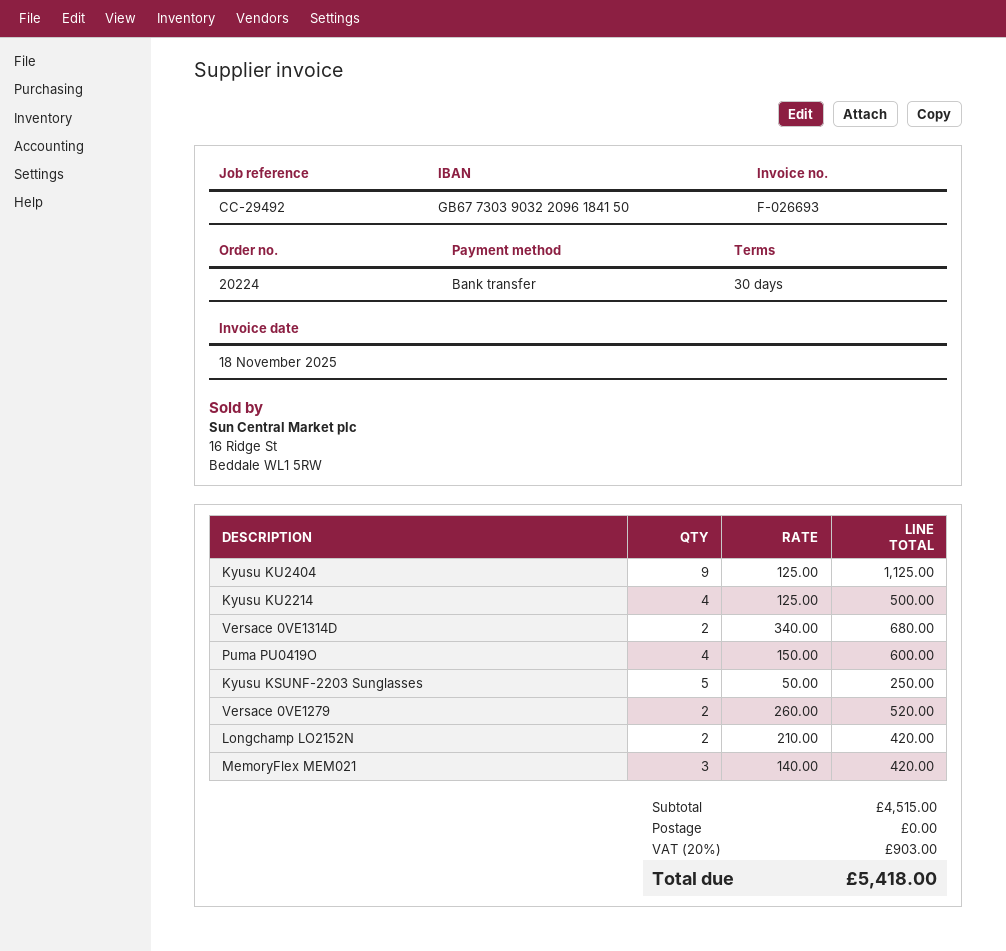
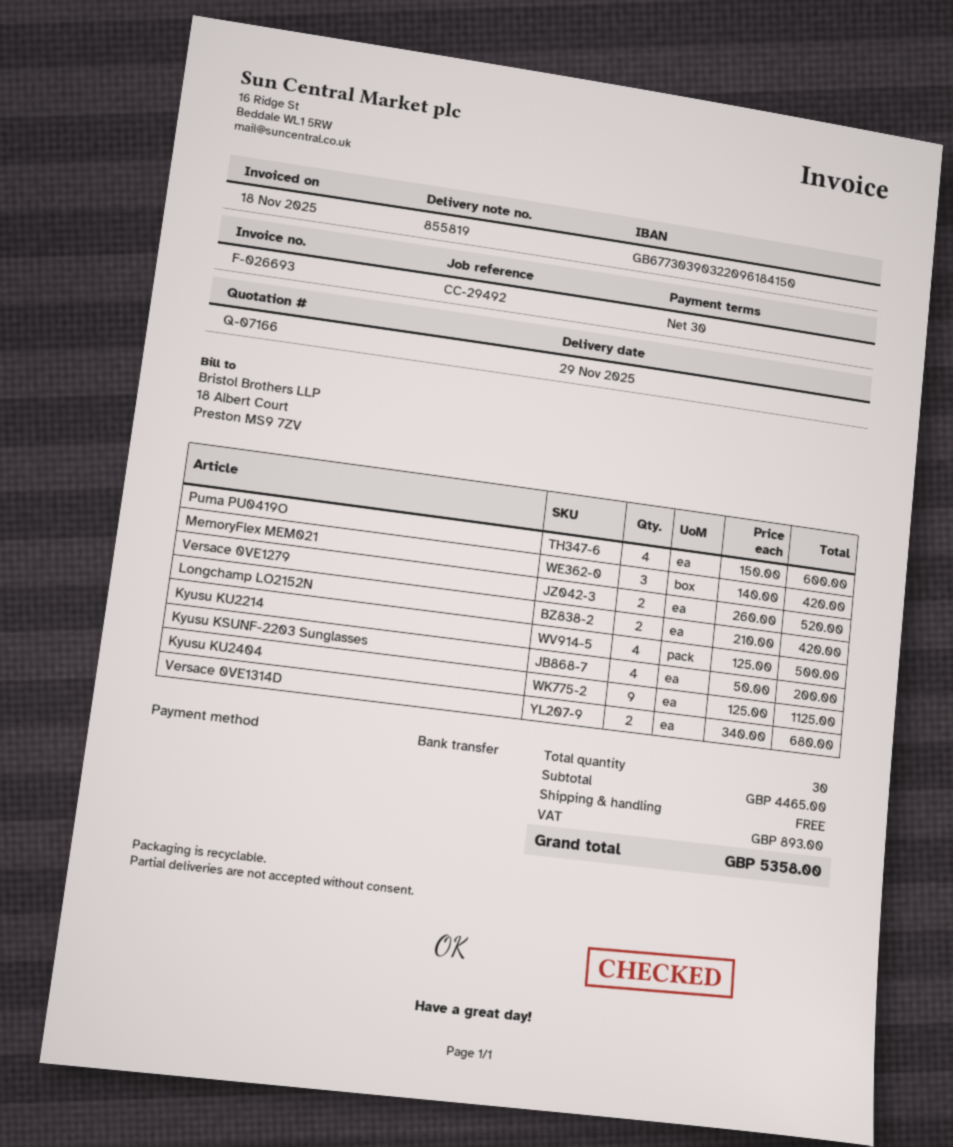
Kyusu KSUNF-2203 Sunglasses: 5 x 50.00 = 250.00 -> 4 x 50.00 = 200.00
subtotal: 4515.00 -> 4465.00
tax: 903.00 -> 893.00
total: 5418.00 -> 5358.00

